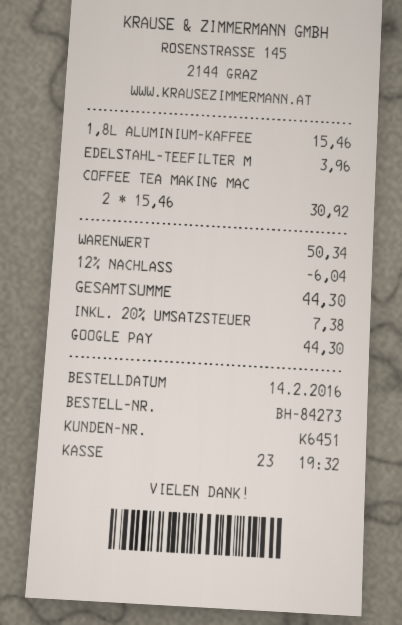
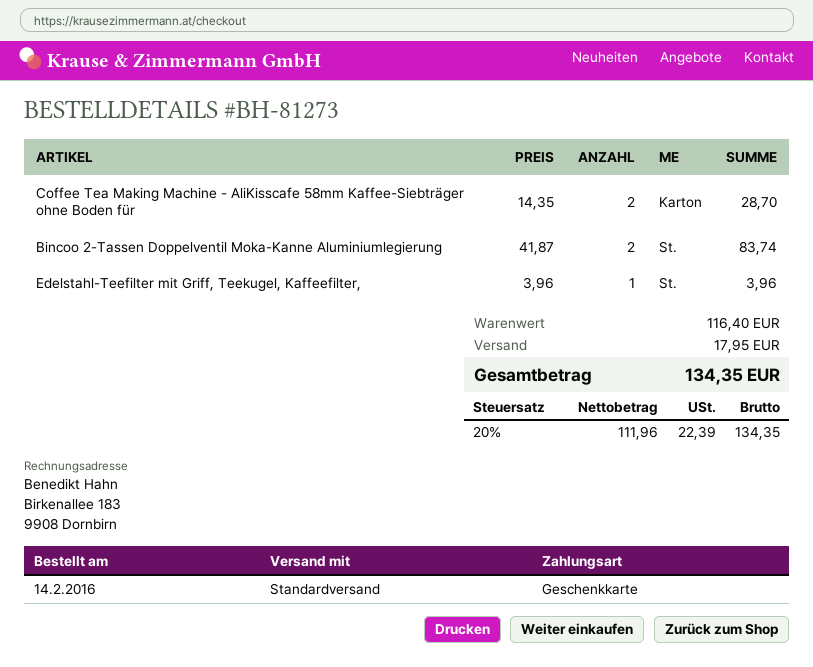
order number: BH-84273 -> BH-81273
payment method: Google Pay -> gift card
1,8L ALUMINIUM-KAFFEE: 1 x 15.46 = 15.46 -> none
COFFEE TEA MAKING MAC: 2 x 15.46 = 30.92 -> 2 x 14.35 = 28.70
Bincoo 2-Tassen Doppelventil Moka-Kanne Aluminiumlegierung: none -> 2 x 41.87 = 83.74
subtotal: 50.34 -> 116.40
discount: 12% = 6.04 -> none
shipping: none -> 17.95
tax: 20% = 7.38 -> 20% = 22.39
total: 44.30 -> 134.35

